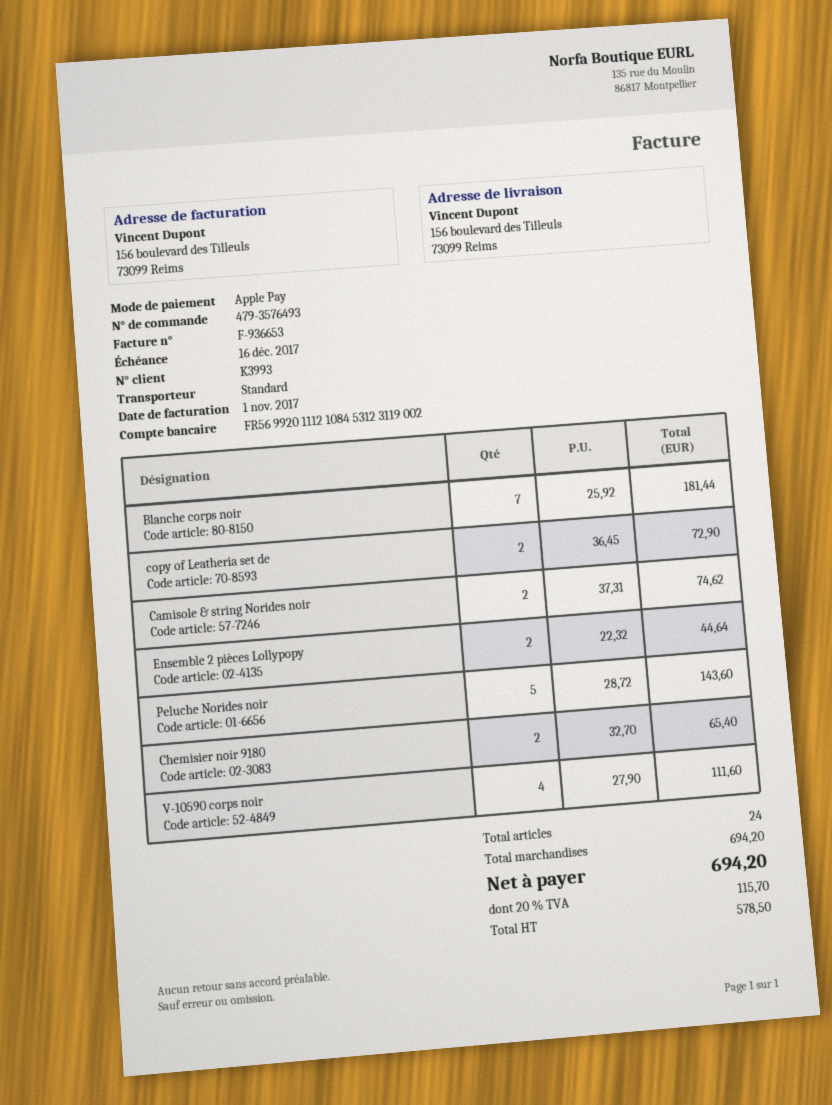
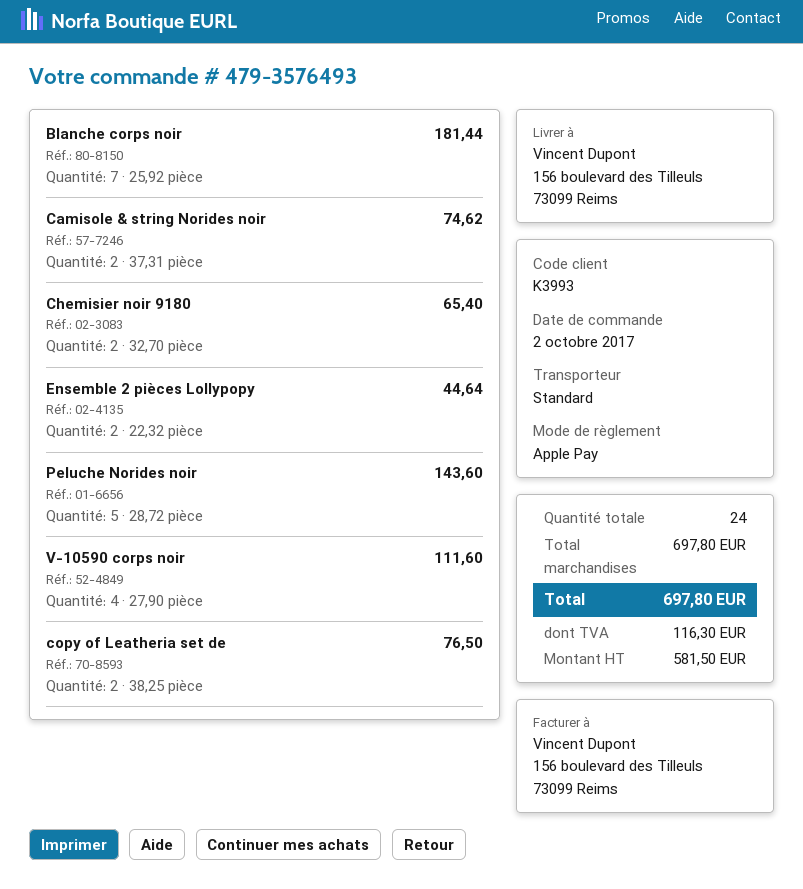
copy of Leatheria set de: 2 x 36.45 = 72.90 -> 2 x 38.25 = 76.50
subtotal: 694.20 -> 697.80
net: 578.50 -> 581.50
tax: 115.70 -> 116.30
total: 694.20 -> 697.80

